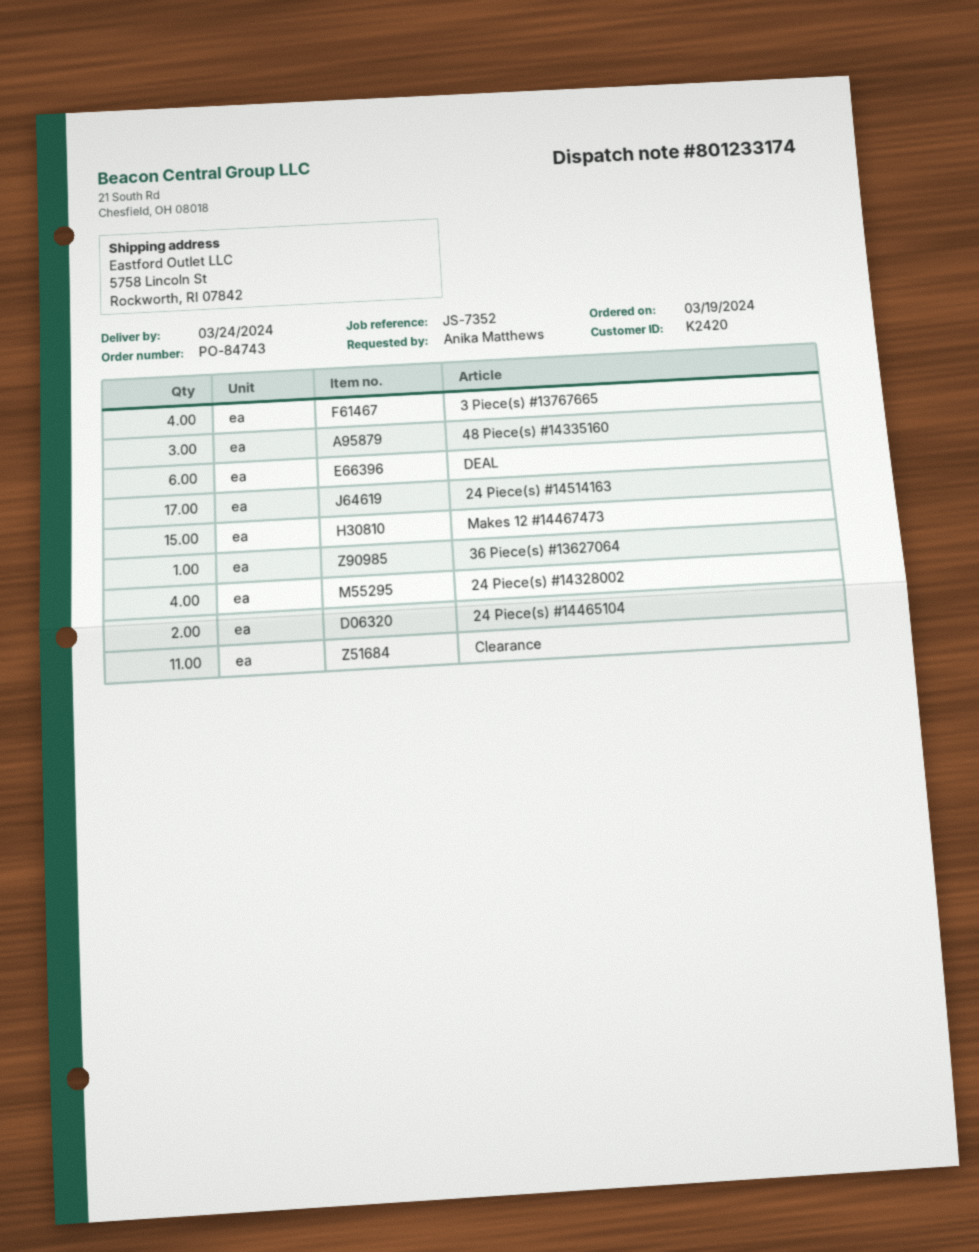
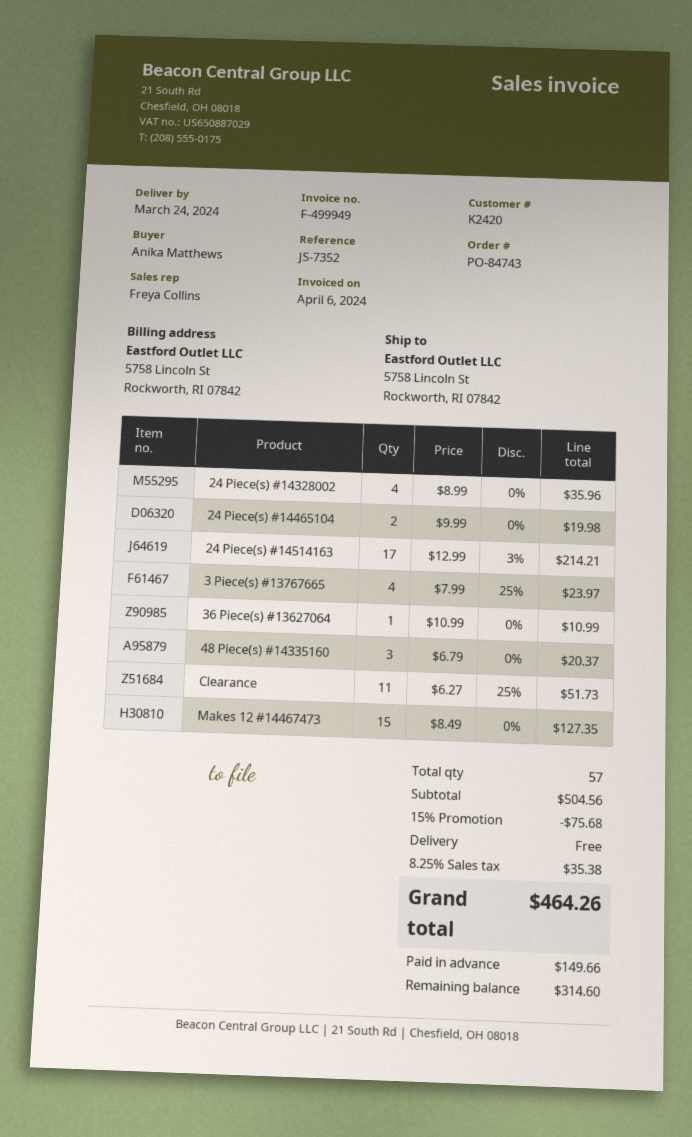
DEAL: 6 -> none

